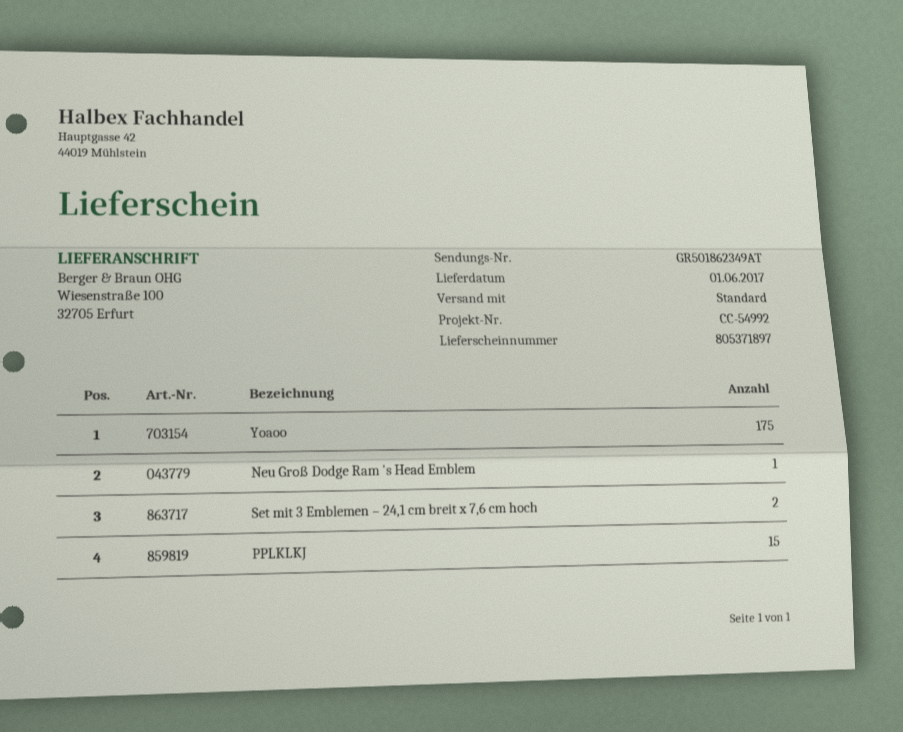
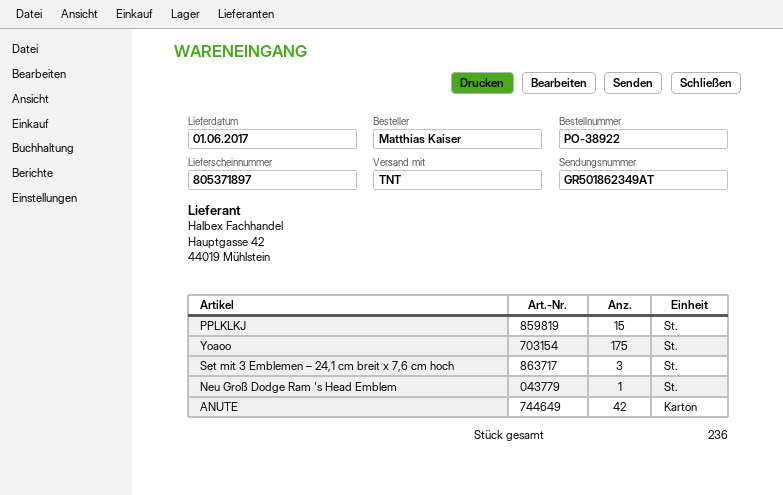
shipping method: standard -> TNT
Set mit 3 Emblemen – 24,1 cm breit x 7,6 cm hoch: 2 -> 3
ANUTE: none -> 42

